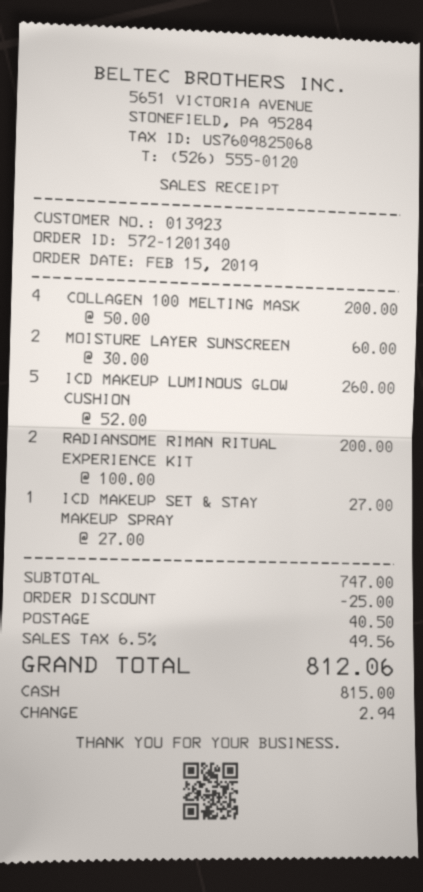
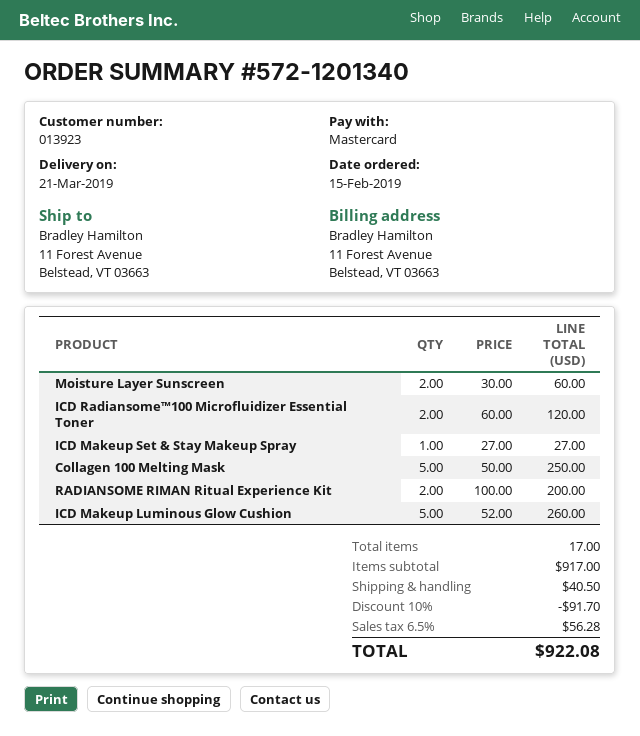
payment method: cash -> Mastercard
COLLAGEN 100 MELTING MASK: 4 x 50.00 = 200.00 -> 5 x 50.00 = 250.00
ICD Radiansome™100 Microfluidizer Essential Toner: none -> 2 x 60.00 = 120.00
subtotal: 747.00 -> 917.00
discount: 25.00 -> 91.70
tax: 6.5% = 49.56 -> 6.5% = 56.28
total: 812.06 -> 922.08

